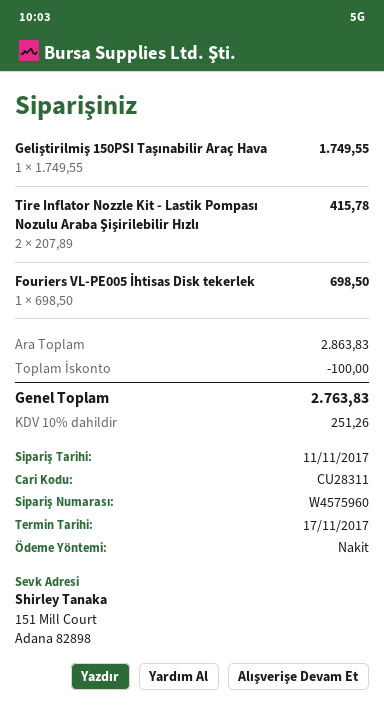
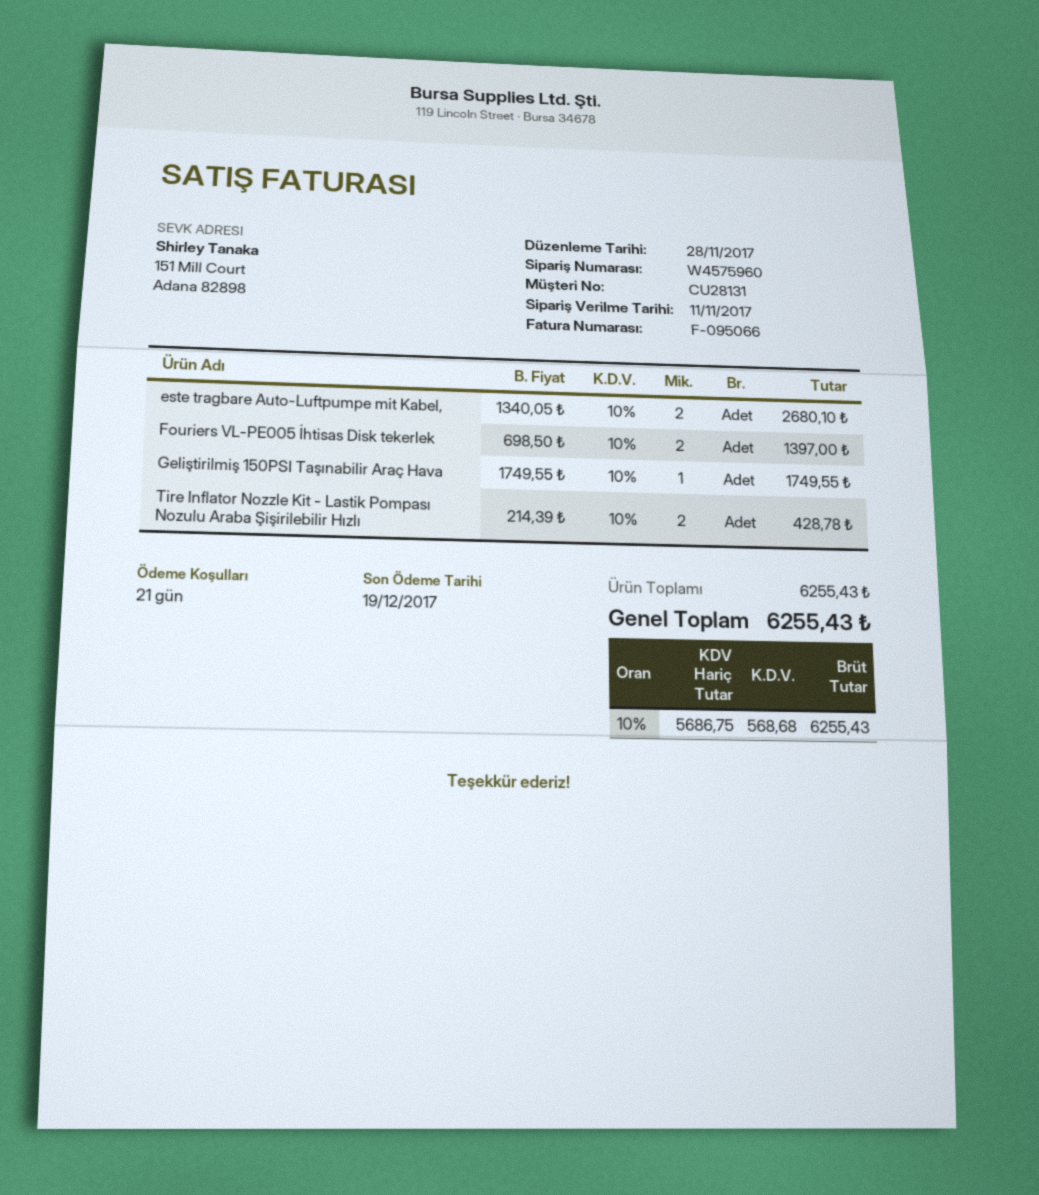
customer number: CU28311 -> CU28131
Tire Inflator Nozzle Kit - Lastik Pompası Nozulu Araba Şişirilebilir Hızlı: 2 x 207.89 = 415.78 -> 2 x 214.39 = 428.78
Fouriers VL-PE005 İhtisas Disk tekerlek: 1 x 698.50 = 698.50 -> 2 x 698.50 = 1397.00
este tragbare Auto-Luftpumpe mit Kabel,: none -> 2 x 1340.05 = 2680.10
subtotal: 2863.83 -> 6255.43
discount: 100.00 -> none
tax: 10% = 251.26 -> 10% = 568.68
total: 2763.83 -> 6255.43

